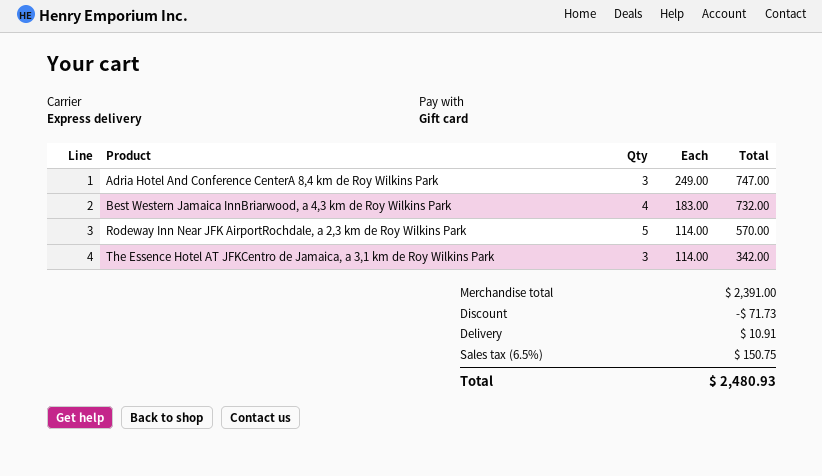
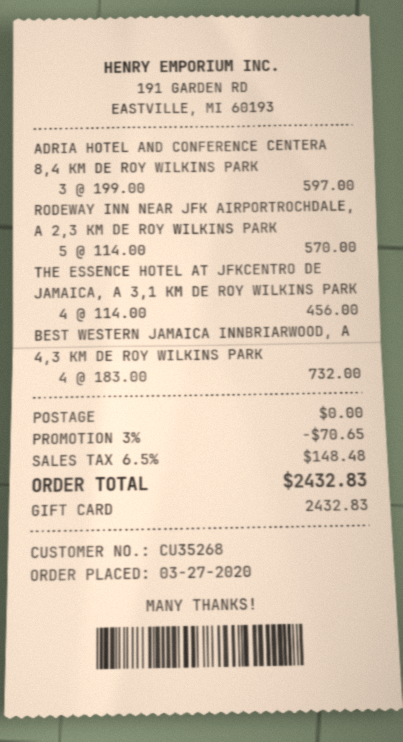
Adria Hotel And Conference CenterA 8,4 km de Roy Wilkins Park: 3 x 249.00 = 747.00 -> 3 x 199.00 = 597.00
The Essence Hotel AT JFKCentro de Jamaica, a 3,1 km de Roy Wilkins Park: 3 x 114.00 = 342.00 -> 4 x 114.00 = 456.00
discount: 71.73 -> 70.65
shipping: 10.91 -> 0.00
tax: 6.5% = 150.75 -> 6.5% = 148.48
total: 2480.93 -> 2432.83

